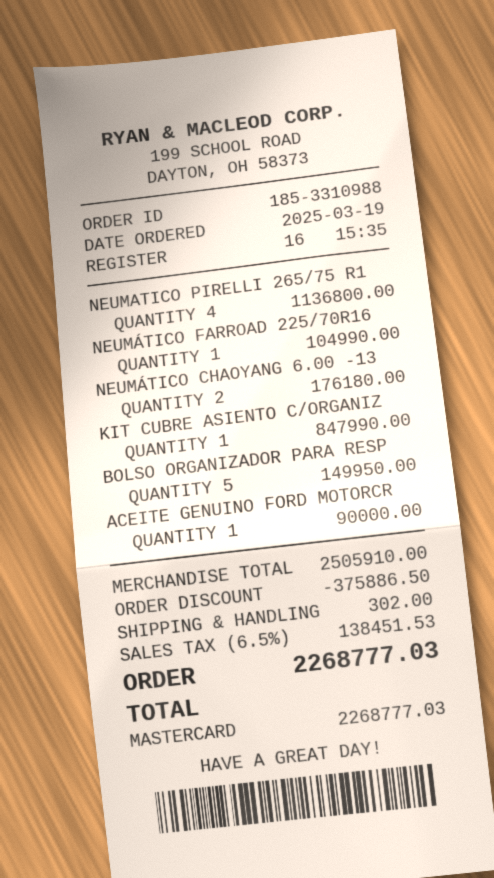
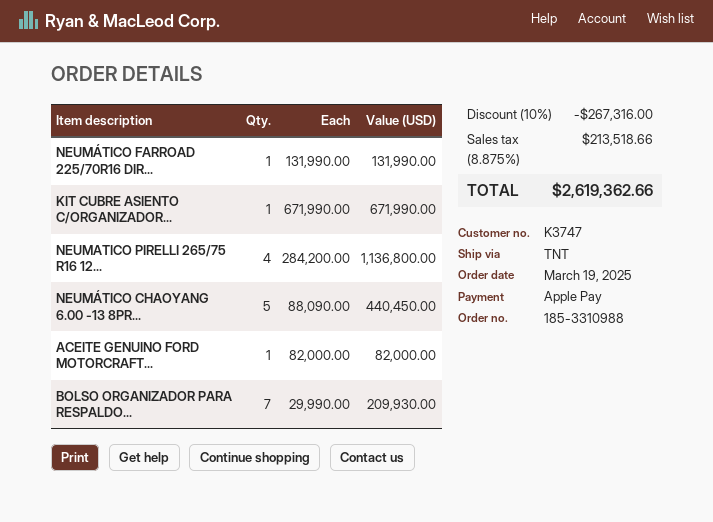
payment method: Mastercard -> Apple Pay
NEUMÁTICO FARROAD 225/70R16: 1 for 104990.00 -> 1 for 131990.00
NEUMÁTICO CHAOYANG 6.00 -13: 2 for 176180.00 -> 5 for 440450.00
KIT CUBRE ASIENTO C/ORGANIZ: 1 for 847990.00 -> 1 for 671990.00
BOLSO ORGANIZADOR PARA RESP: 5 for 149950.00 -> 7 for 209930.00
ACEITE GENUINO FORD MOTORCR: 1 for 90000.00 -> 1 for 82000.00
discount: 375886.50 -> 267316.00
shipping: 302.00 -> none
tax: 6.5% = 138451.53 -> 8.875% = 213518.66
total: 2268777.03 -> 2619362.66

